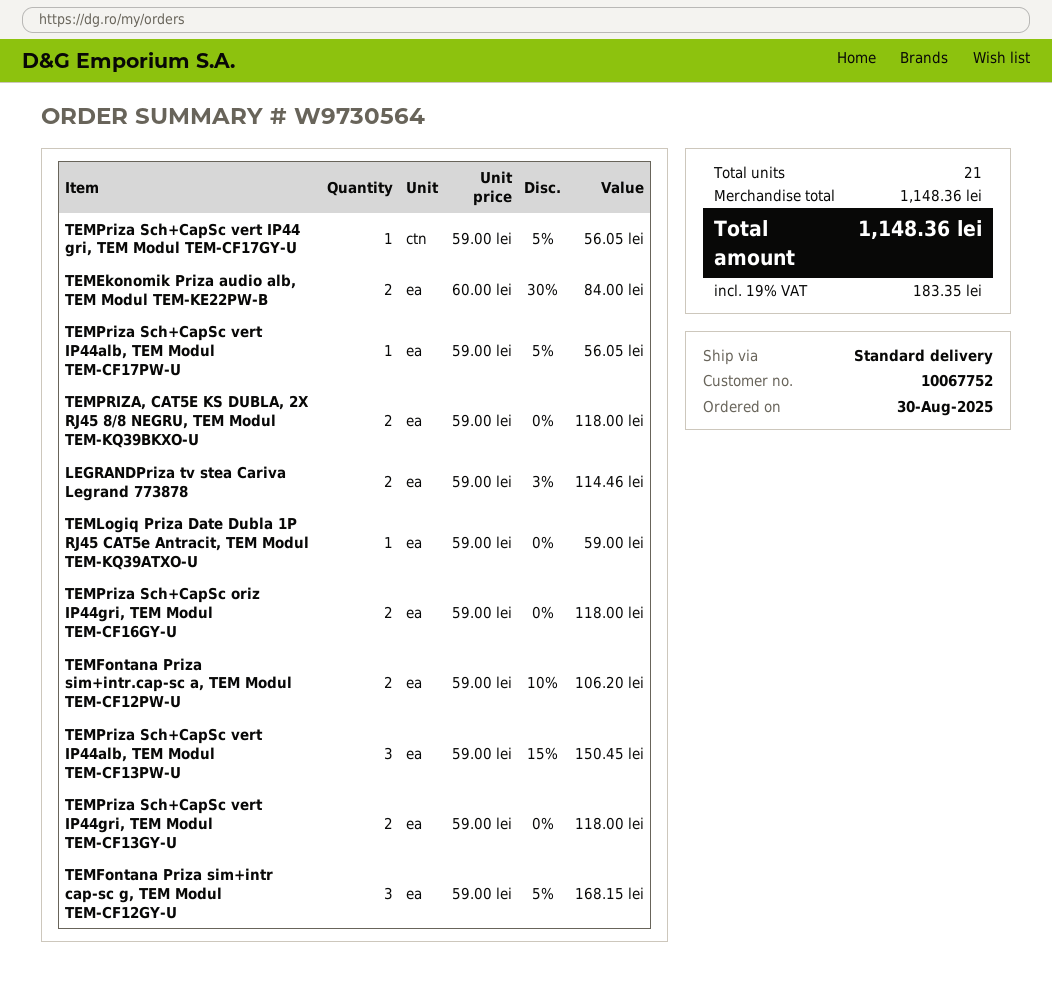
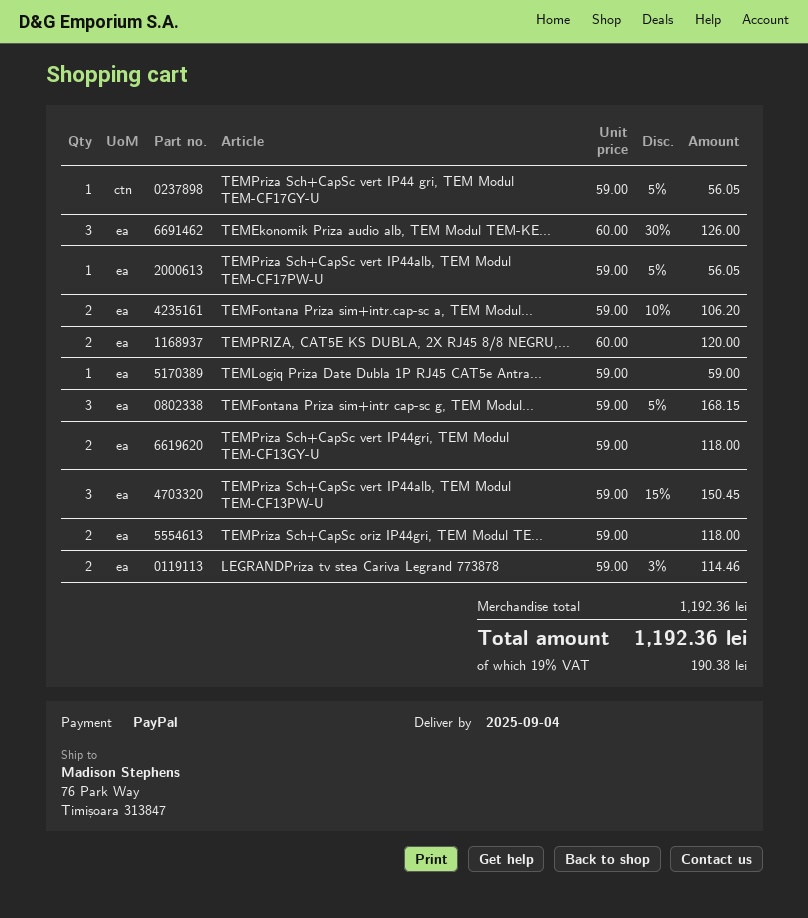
TEMEkonomik Priza audio alb, TEM Modul TEM-KE22PW-B: 2 x 60.00 - 30% = 84.00 -> 3 x 60.00 - 30% = 126.00
TEMPRIZA, CAT5E KS DUBLA, 2X RJ45 8/8 NEGRU, TEM Modul TEM-KQ39BKXO-U: 2 x 59.00 = 118.00 -> 2 x 60.00 = 120.00
subtotal: 1148.36 -> 1192.36
tax: 19% = 183.35 -> 19% = 190.38
total: 1148.36 -> 1192.36

